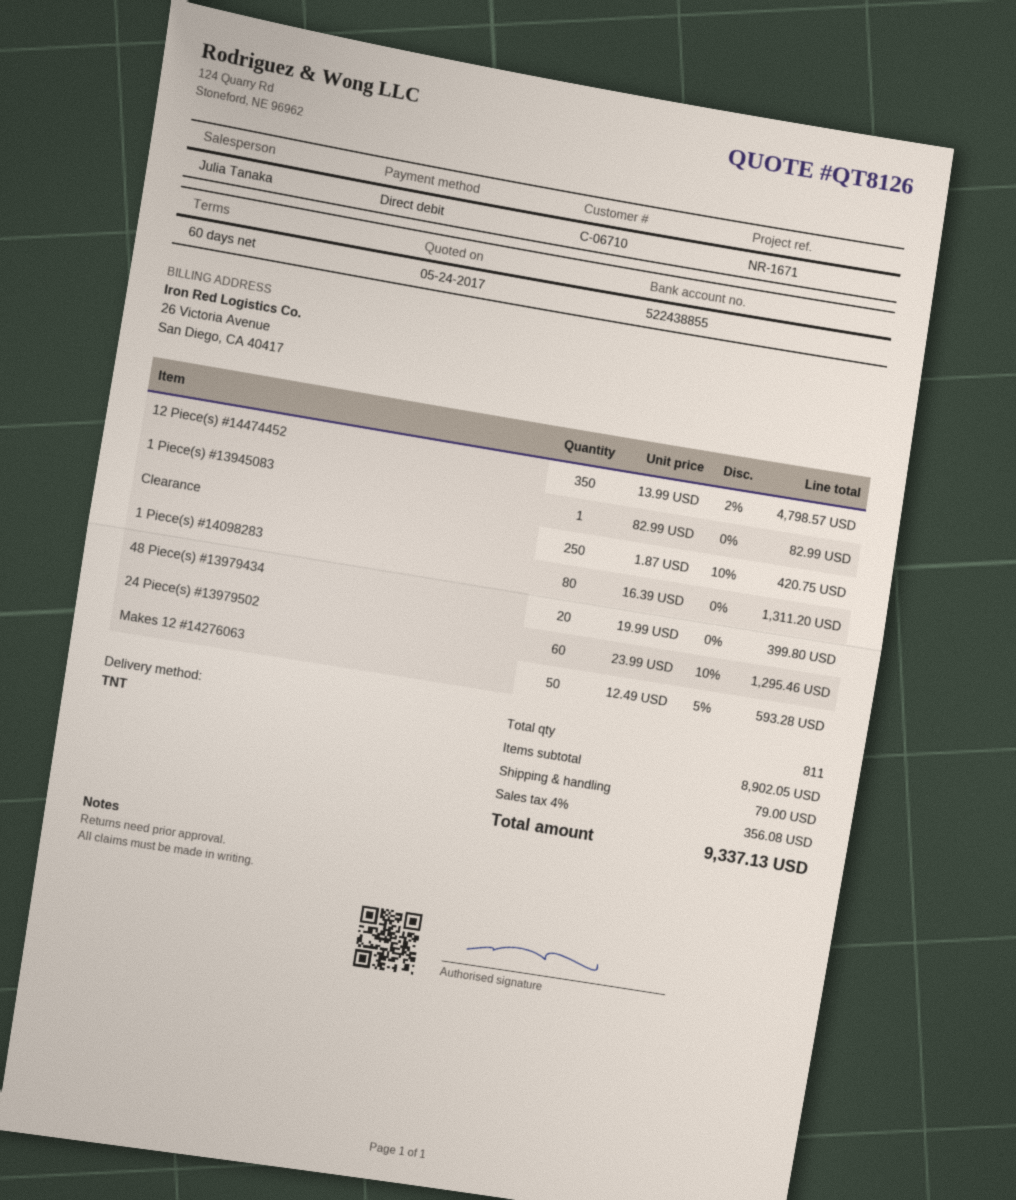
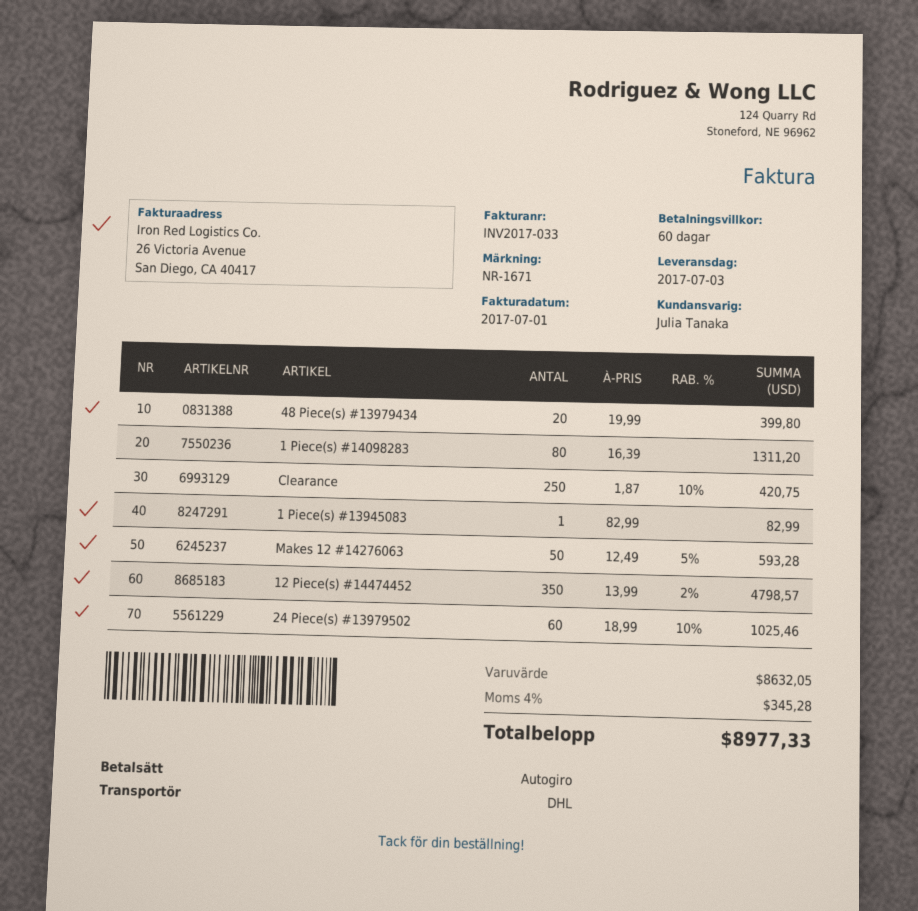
shipping method: TNT -> DHL
24 Piece(s) #13979502: 60 x 23.99 - 10% = 1295.46 -> 60 x 18.99 - 10% = 1025.46
subtotal: 8902.05 -> 8632.05
shipping: 79.00 -> none
tax: 4% = 356.08 -> 4% = 345.28
total: 9337.13 -> 8977.33

